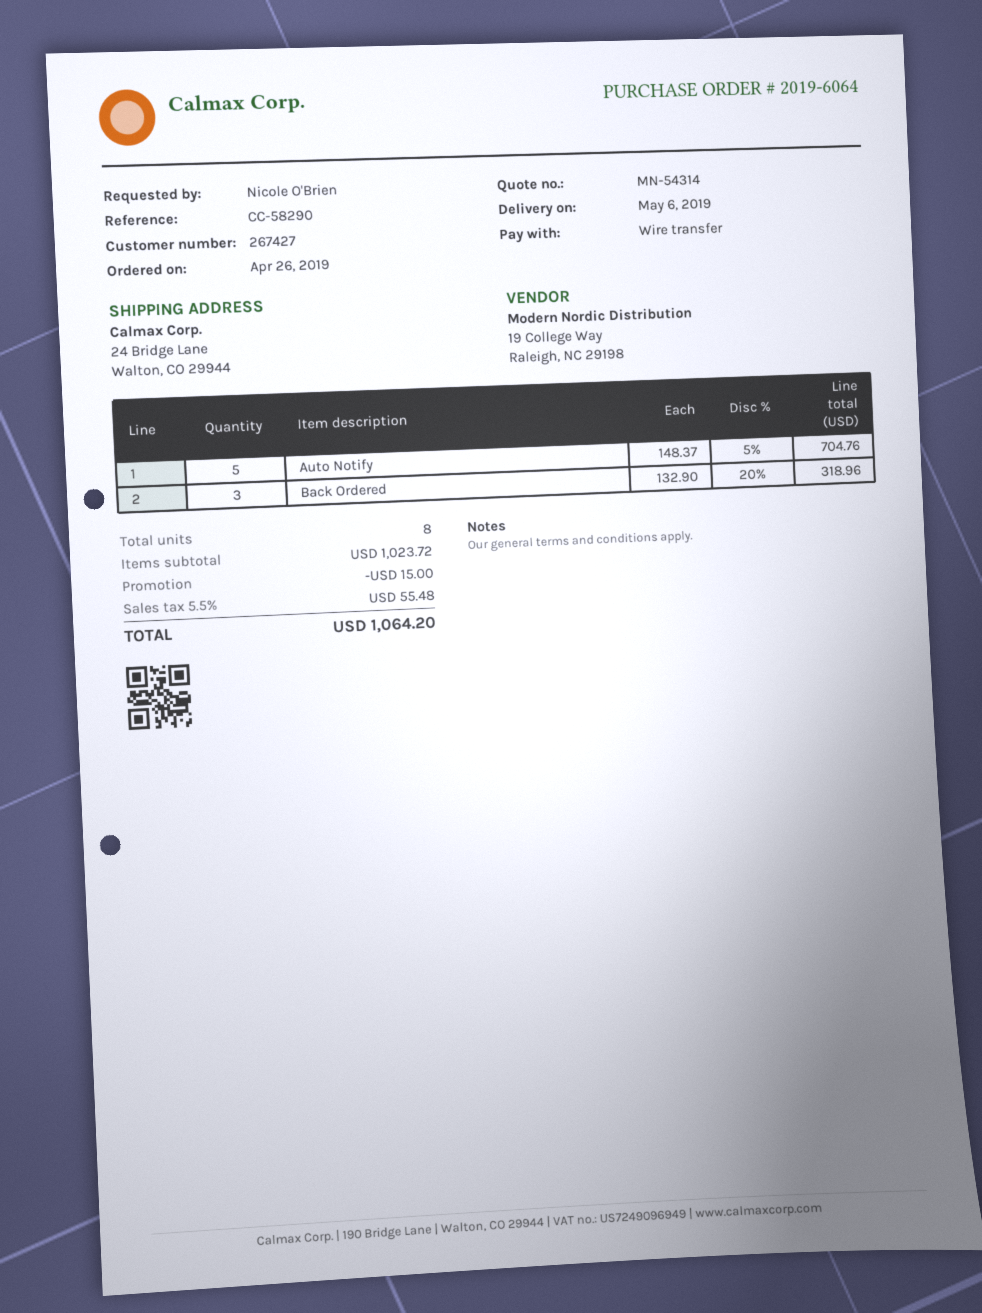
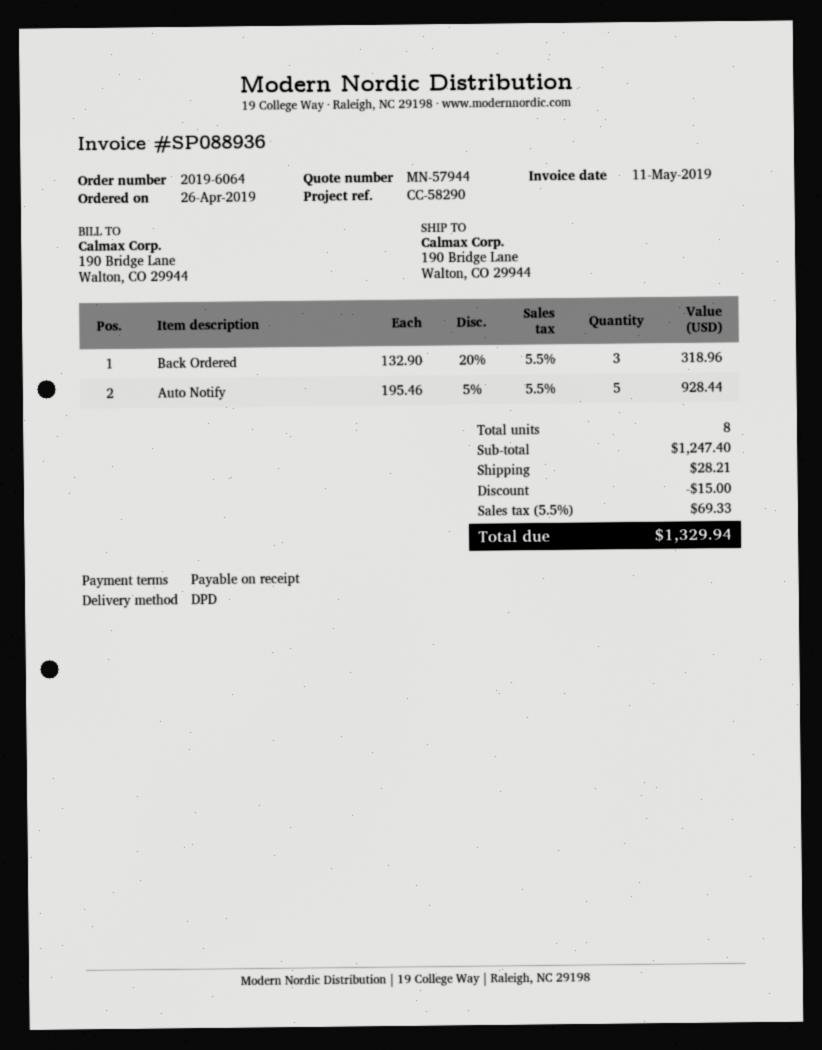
quote number: MN-54314 -> MN-57944
ship to: 24 Bridge Lane, Walton, CO 29944 -> 190 Bridge Lane, Walton, CO 29944
Auto Notify: 5 x 148.37 - 5% = 704.76 -> 5 x 195.46 - 5% = 928.44
subtotal: 1023.72 -> 1247.40
shipping: none -> 28.21
tax: 5.5% = 55.48 -> 5.5% = 69.33
total: 1064.20 -> 1329.94

